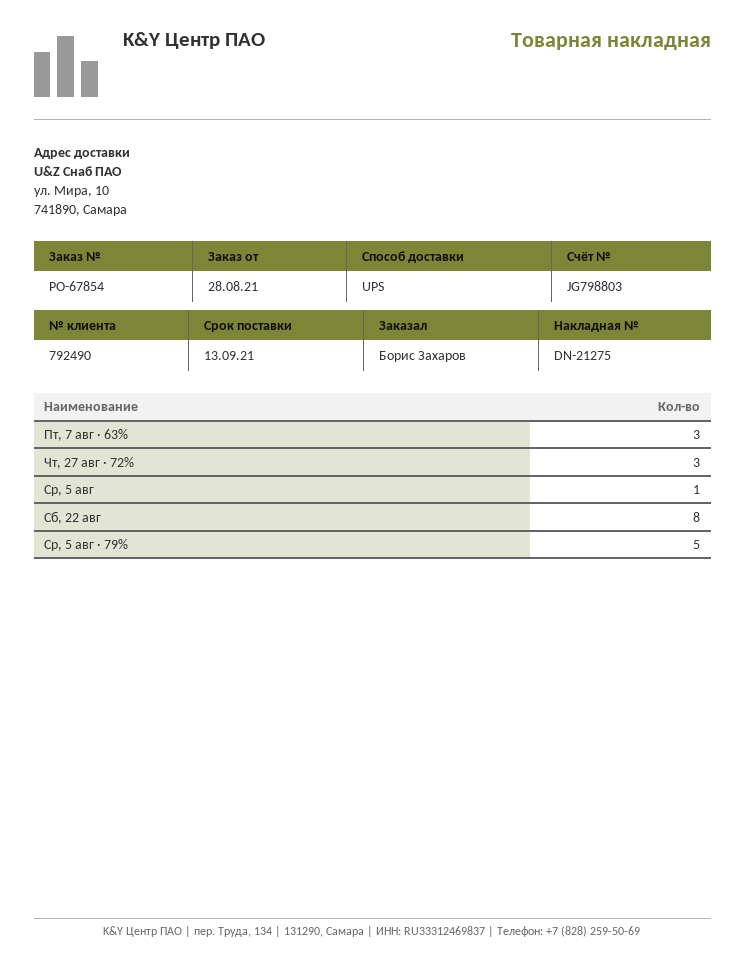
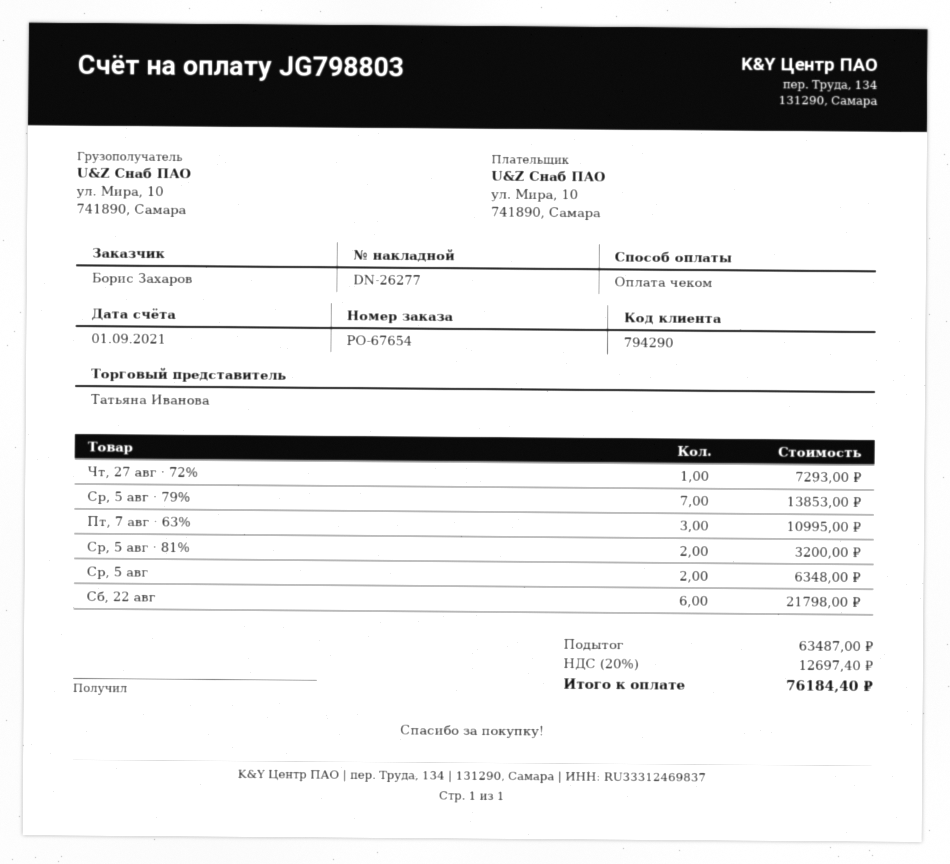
order number: PO-67854 -> PO-67654
delivery note number: DN-21275 -> DN-26277
customer number: 792490 -> 794290
Чт, 27 авг · 72%: 3 -> 1
Ср, 5 авг: 1 -> 2
Сб, 22 авг: 8 -> 6
Ср, 5 авг · 79%: 5 -> 7
Ср, 5 авг · 81%: none -> 2

